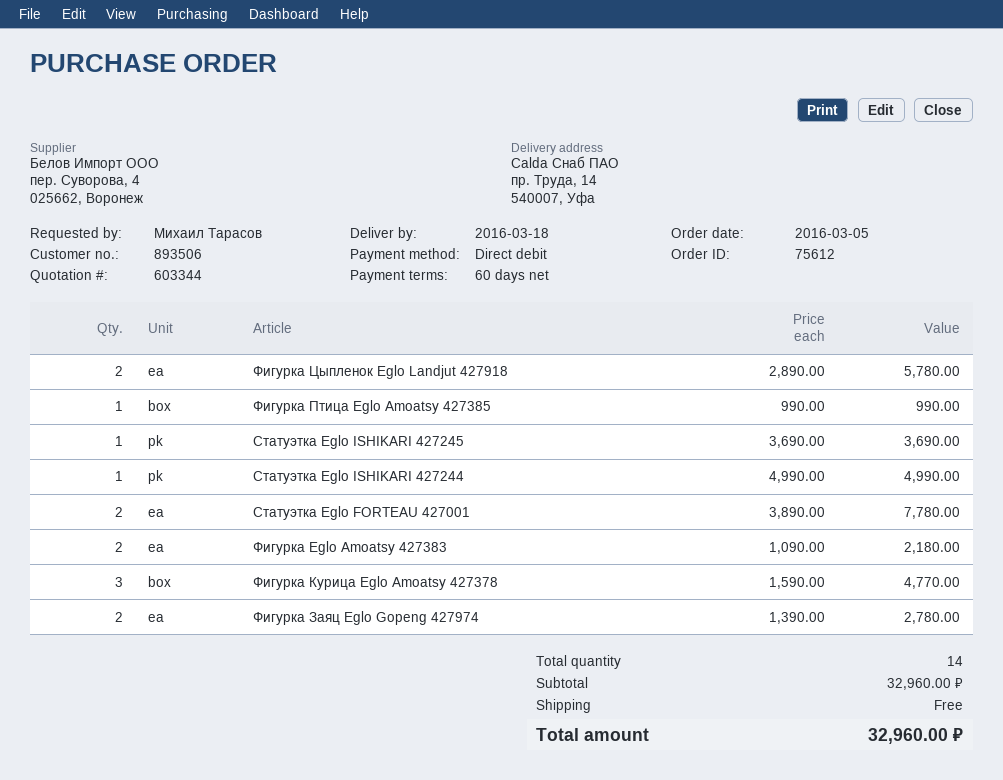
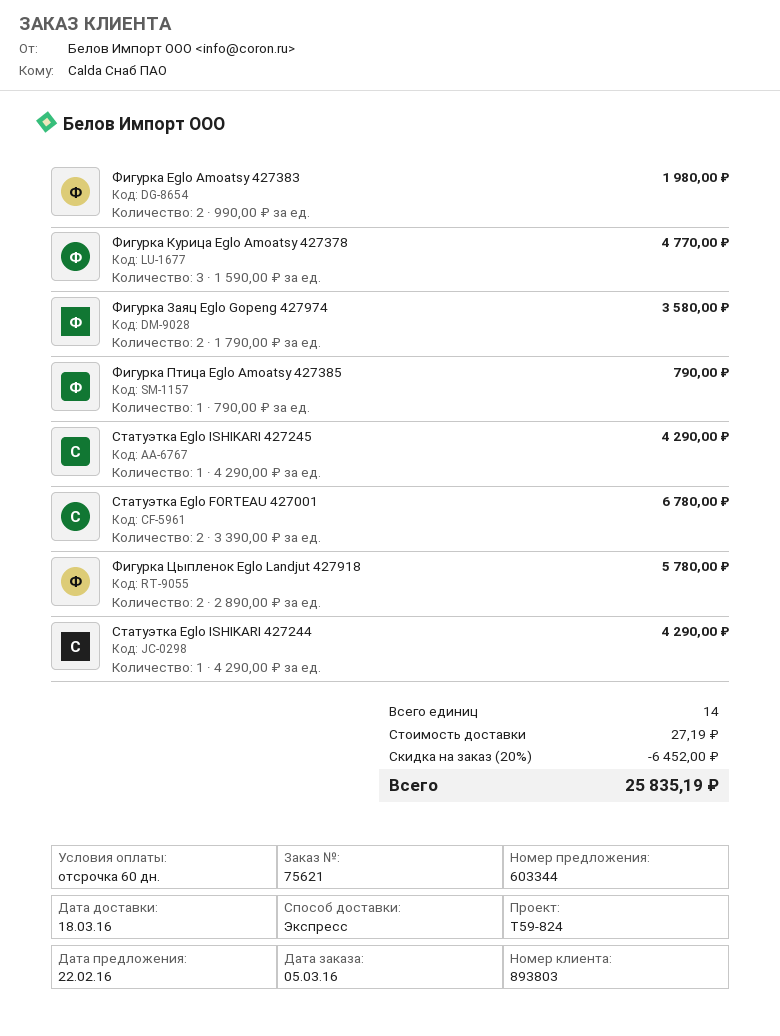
order number: 75612 -> 75621
customer number: 893506 -> 893803
Фигурка Птица Eglo Amoatsy 427385: 1 x 990.00 = 990.00 -> 1 x 790.00 = 790.00
Статуэтка Eglo ISHIKARI 427245: 1 x 3690.00 = 3690.00 -> 1 x 4290.00 = 4290.00
Статуэтка Eglo ISHIKARI 427244: 1 x 4990.00 = 4990.00 -> 1 x 4290.00 = 4290.00
Статуэтка Eglo FORTEAU 427001: 2 x 3890.00 = 7780.00 -> 2 x 3390.00 = 6780.00
Фигурка Eglo Amoatsy 427383: 2 x 1090.00 = 2180.00 -> 2 x 990.00 = 1980.00
Фигурка Заяц Eglo Gopeng 427974: 2 x 1390.00 = 2780.00 -> 2 x 1790.00 = 3580.00
discount: none -> 20% = 6452.00
shipping: 0.00 -> 27.19
total: 32960.00 -> 25835.19

